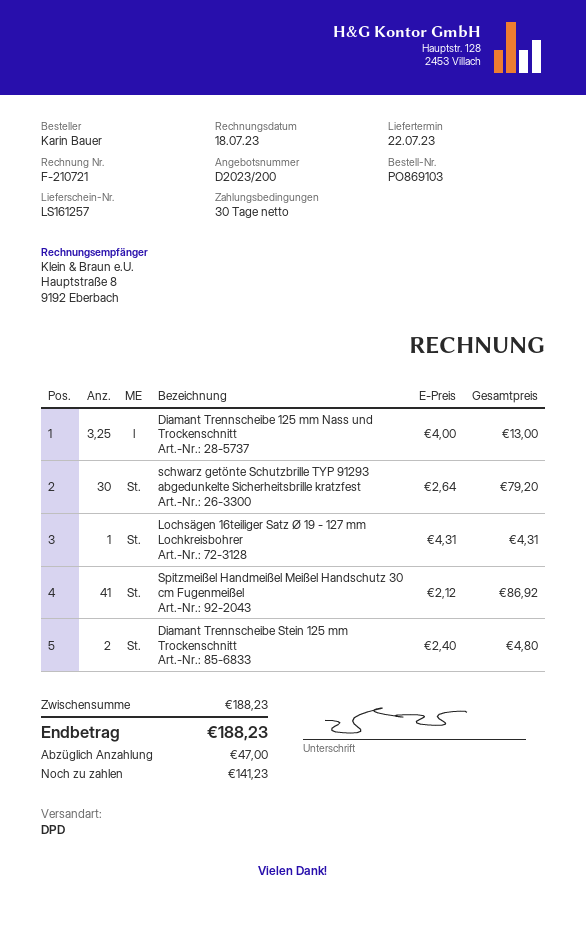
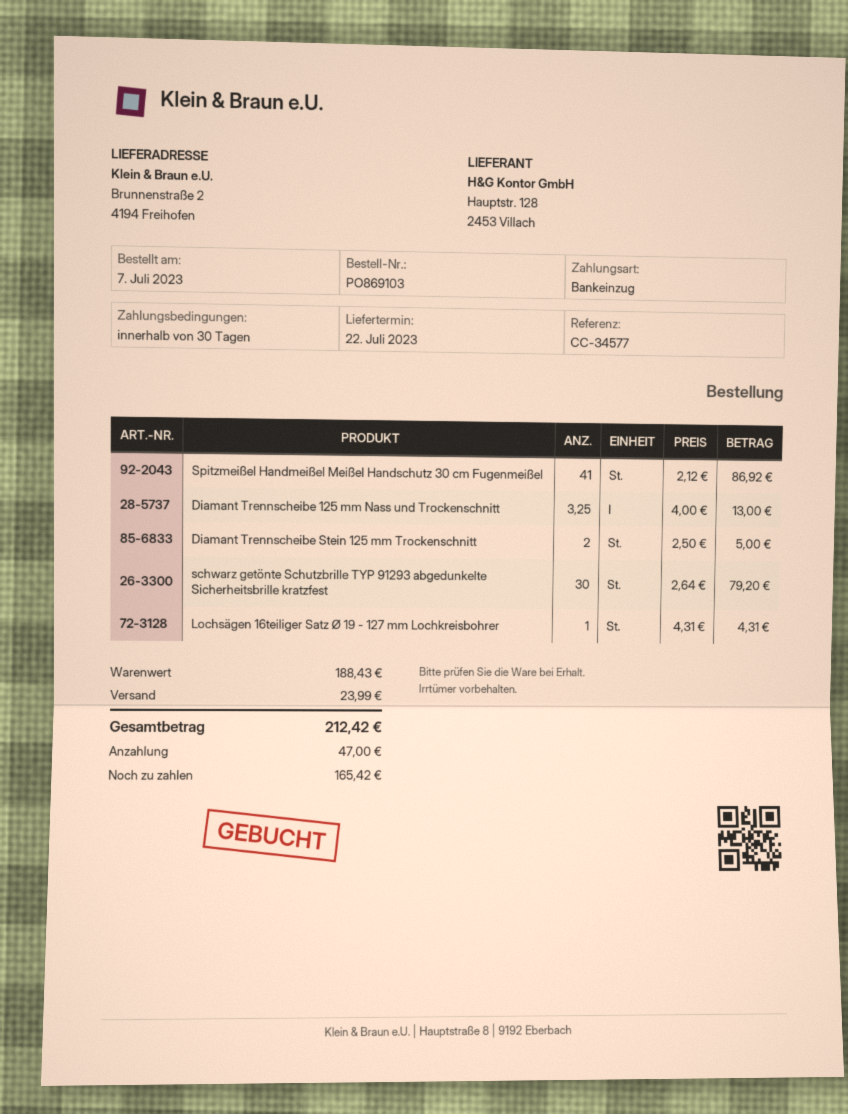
Diamant Trennscheibe Stein 125 mm Trockenschnitt: 2 x 2.40 = 4.80 -> 2 x 2.50 = 5.00
subtotal: 188.23 -> 188.43
shipping: none -> 23.99
total: 188.23 -> 212.42
balance: 141.23 -> 165.42

